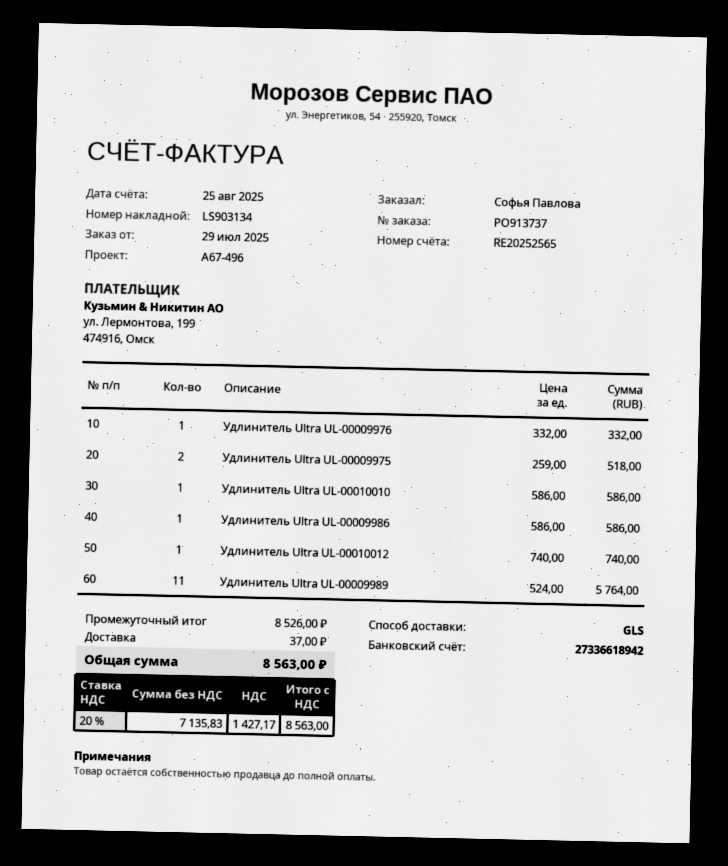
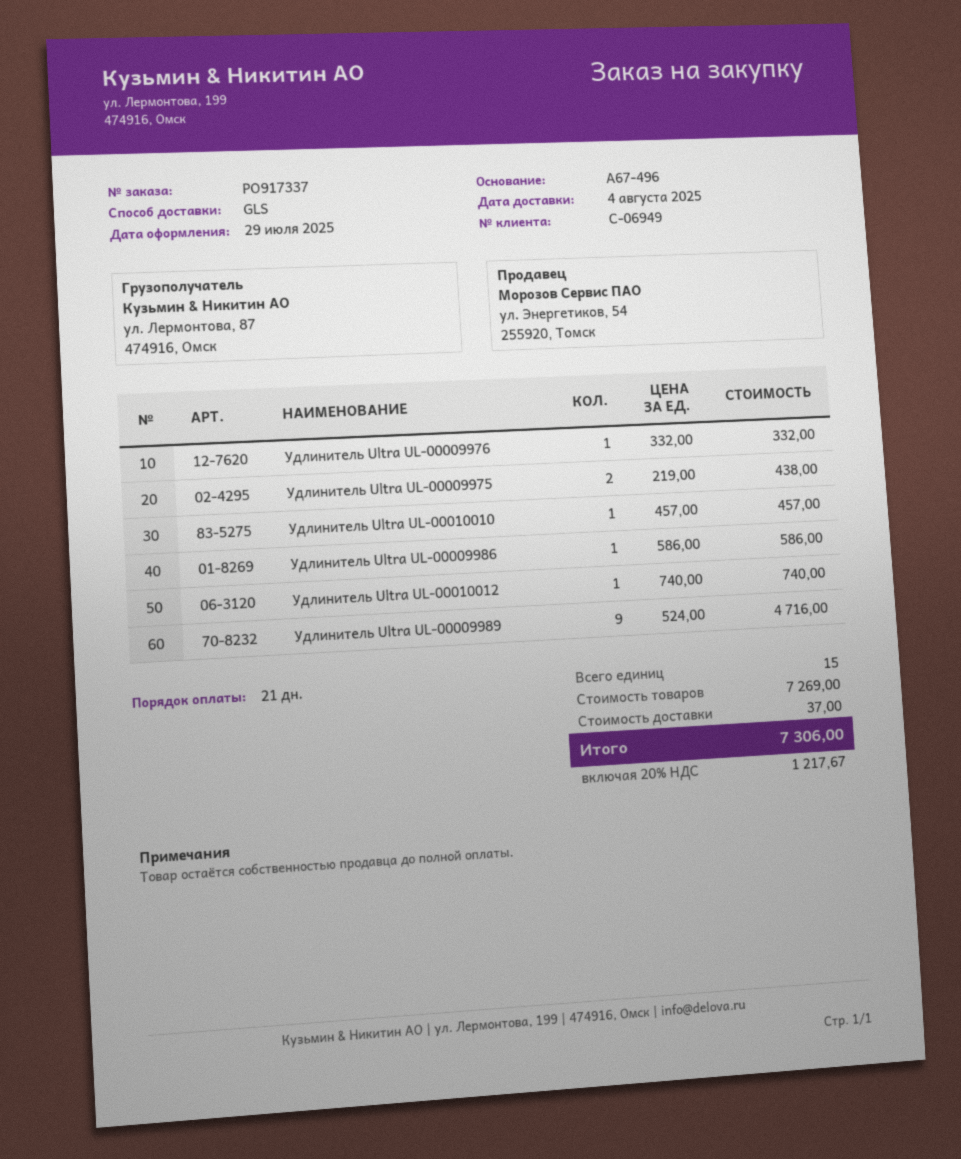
order number: PO913737 -> PO917337
Удлинитель Ultra UL-00009975: 2 x 259.00 = 518.00 -> 2 x 219.00 = 438.00
Удлинитель Ultra UL-00010010: 1 x 586.00 = 586.00 -> 1 x 457.00 = 457.00
Удлинитель Ultra UL-00009989: 11 x 524.00 = 5764.00 -> 9 x 524.00 = 4716.00
subtotal: 8526.00 -> 7269.00
tax: 20% = 1427.17 -> 20% = 1217.67
total: 8563.00 -> 7306.00

